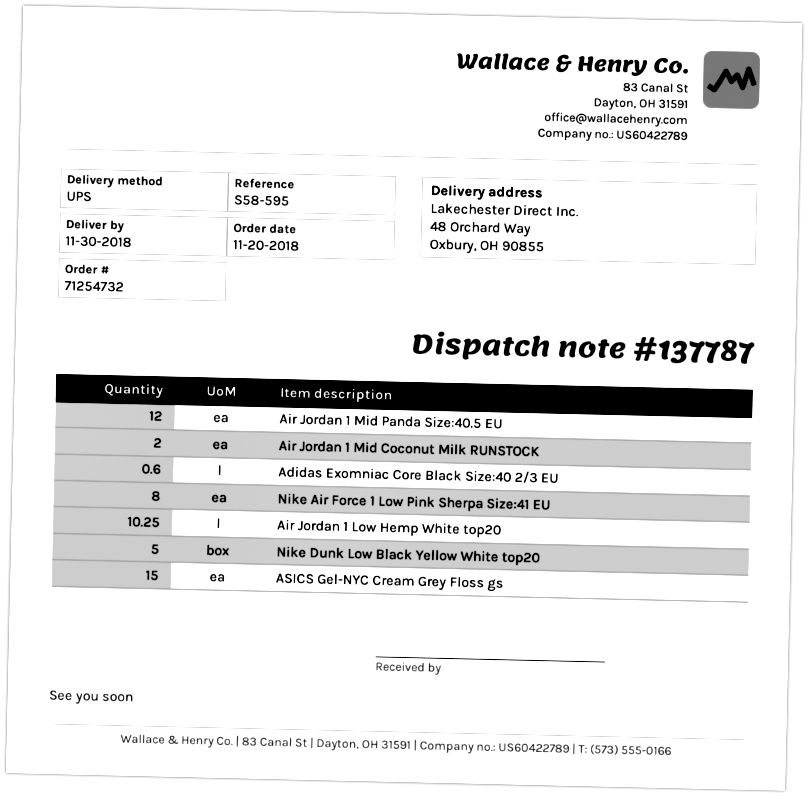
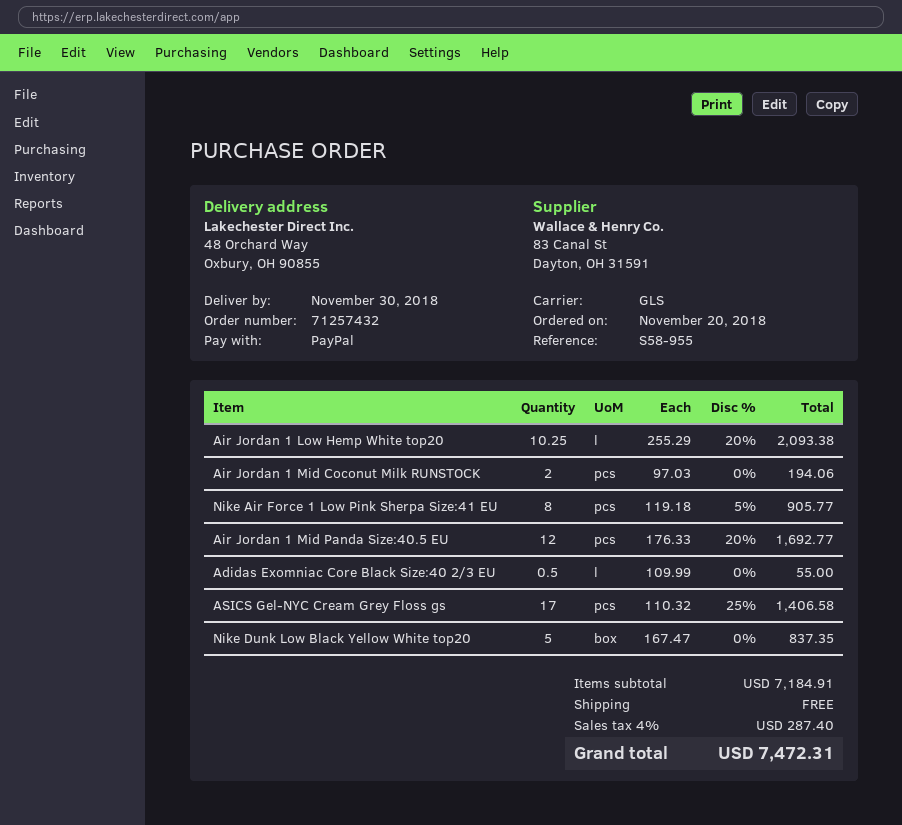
order number: 71254732 -> 71257432
reference: S58-595 -> S58-955
shipping method: UPS -> GLS
Adidas Exomniac Core Black Size:40 2/3 EU: 0.6 -> 0.5
ASICS Gel-NYC Cream Grey Floss gs: 15 -> 17

